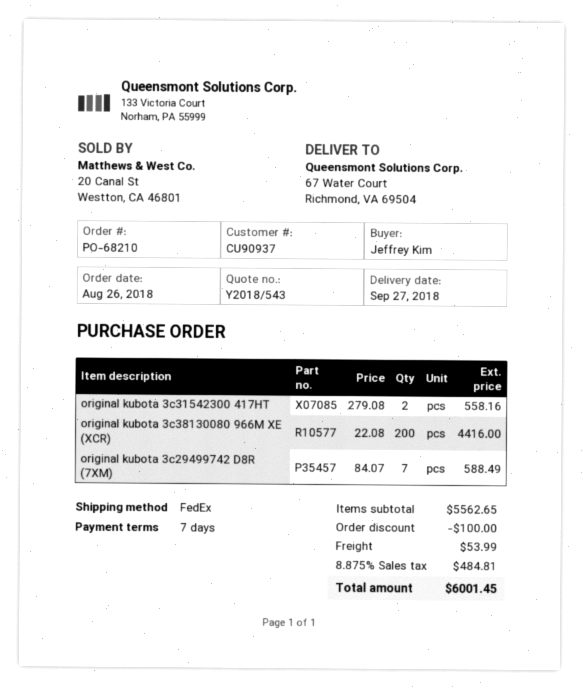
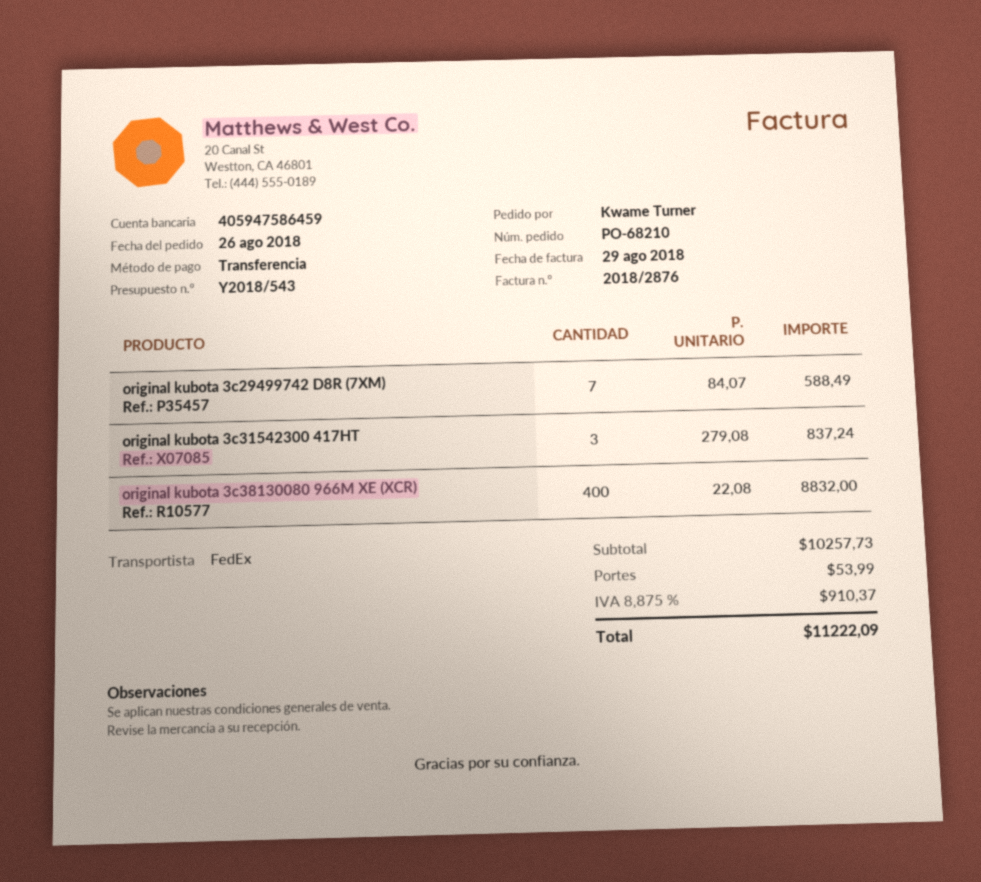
ordered by: Jeffrey Kim -> Kwame Turner
original kubota 3c31542300 417HT: 2 x 279.08 = 558.16 -> 3 x 279.08 = 837.24
original kubota 3c38130080 966M XE (XCR): 200 x 22.08 = 4416.00 -> 400 x 22.08 = 8832.00
subtotal: 5562.65 -> 10257.73
discount: 100.00 -> none
tax: 8.875% = 484.81 -> 8.875% = 910.37
total: 6001.45 -> 11222.09

